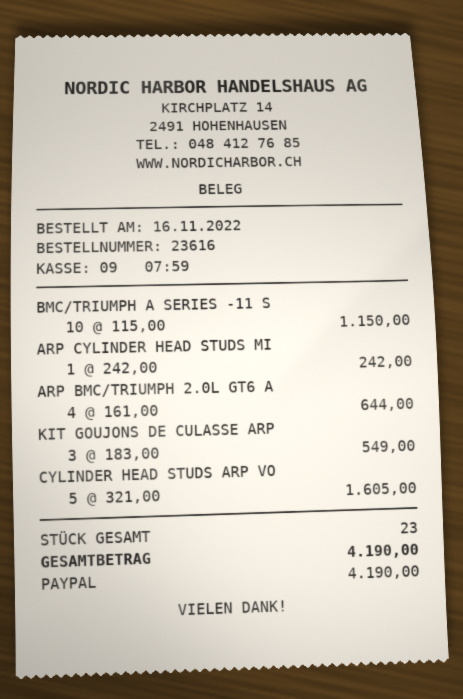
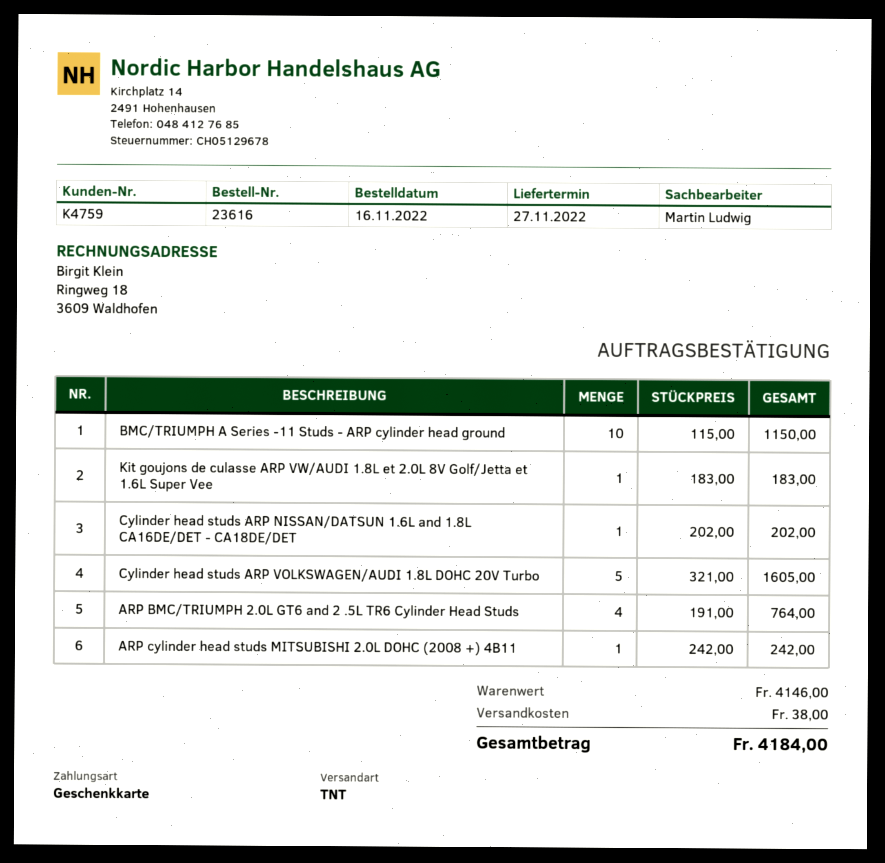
payment method: PayPal -> gift card
ARP BMC/TRIUMPH 2.0L GT6 A: 4 x 161.00 = 644.00 -> 4 x 191.00 = 764.00
KIT GOUJONS DE CULASSE ARP: 3 x 183.00 = 549.00 -> 1 x 183.00 = 183.00
Cylinder head studs ARP NISSAN/DATSUN 1.6L and 1.8L CA16DE/DET - CA18DE/DET: none -> 1 x 202.00 = 202.00
shipping: none -> 38.00
total: 4190.00 -> 4184.00

